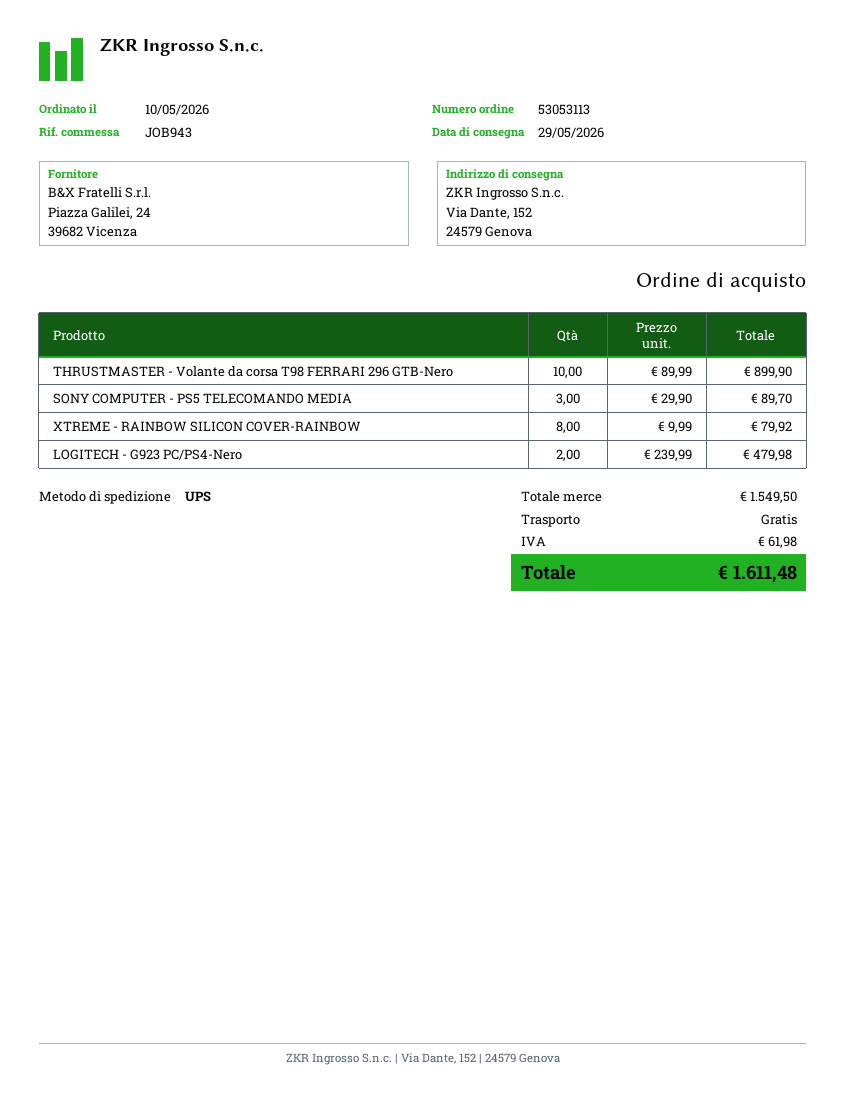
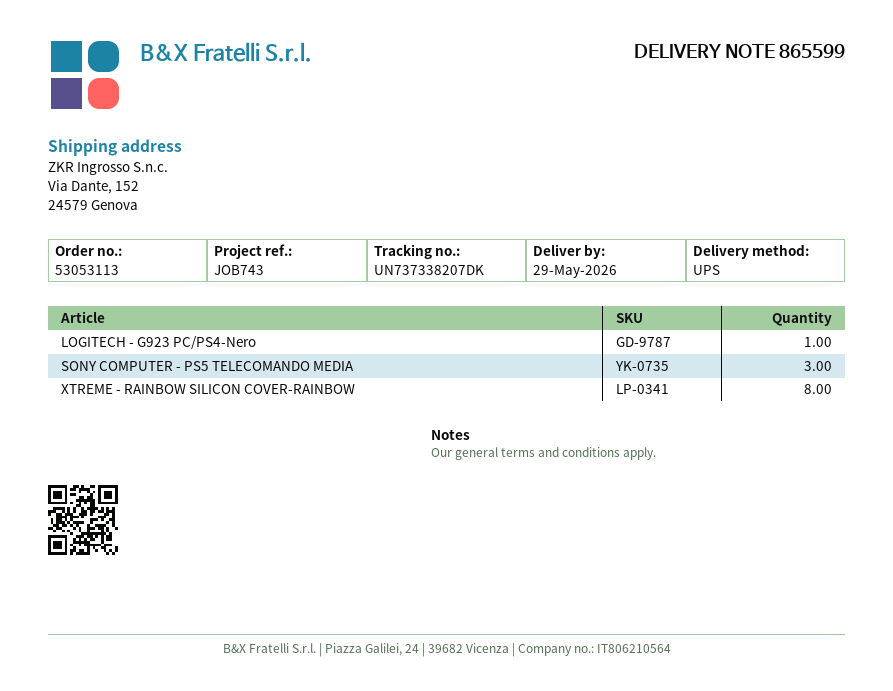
reference: JOB943 -> JOB743
THRUSTMASTER - Volante da corsa T98 FERRARI 296 GTB-Nero: 10 -> none
LOGITECH - G923 PC/PS4-Nero: 2 -> 1

